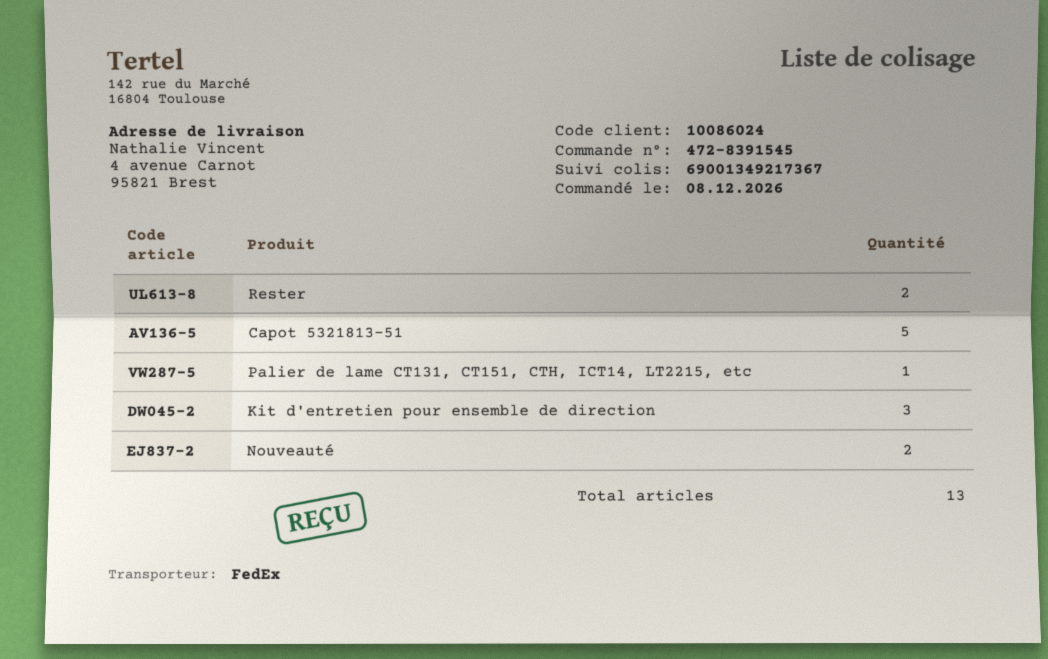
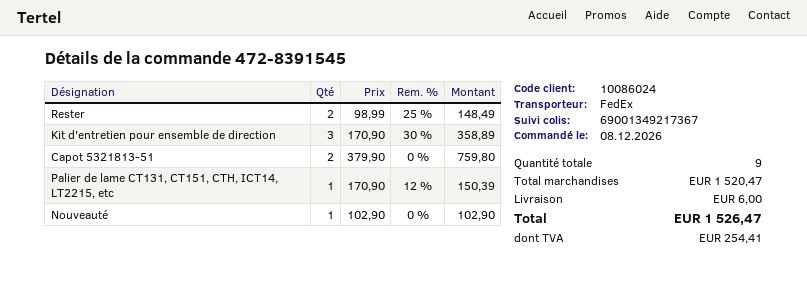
Capot 5321813-51: 5 -> 2
Nouveauté: 2 -> 1
total quantity: 13 -> 9

